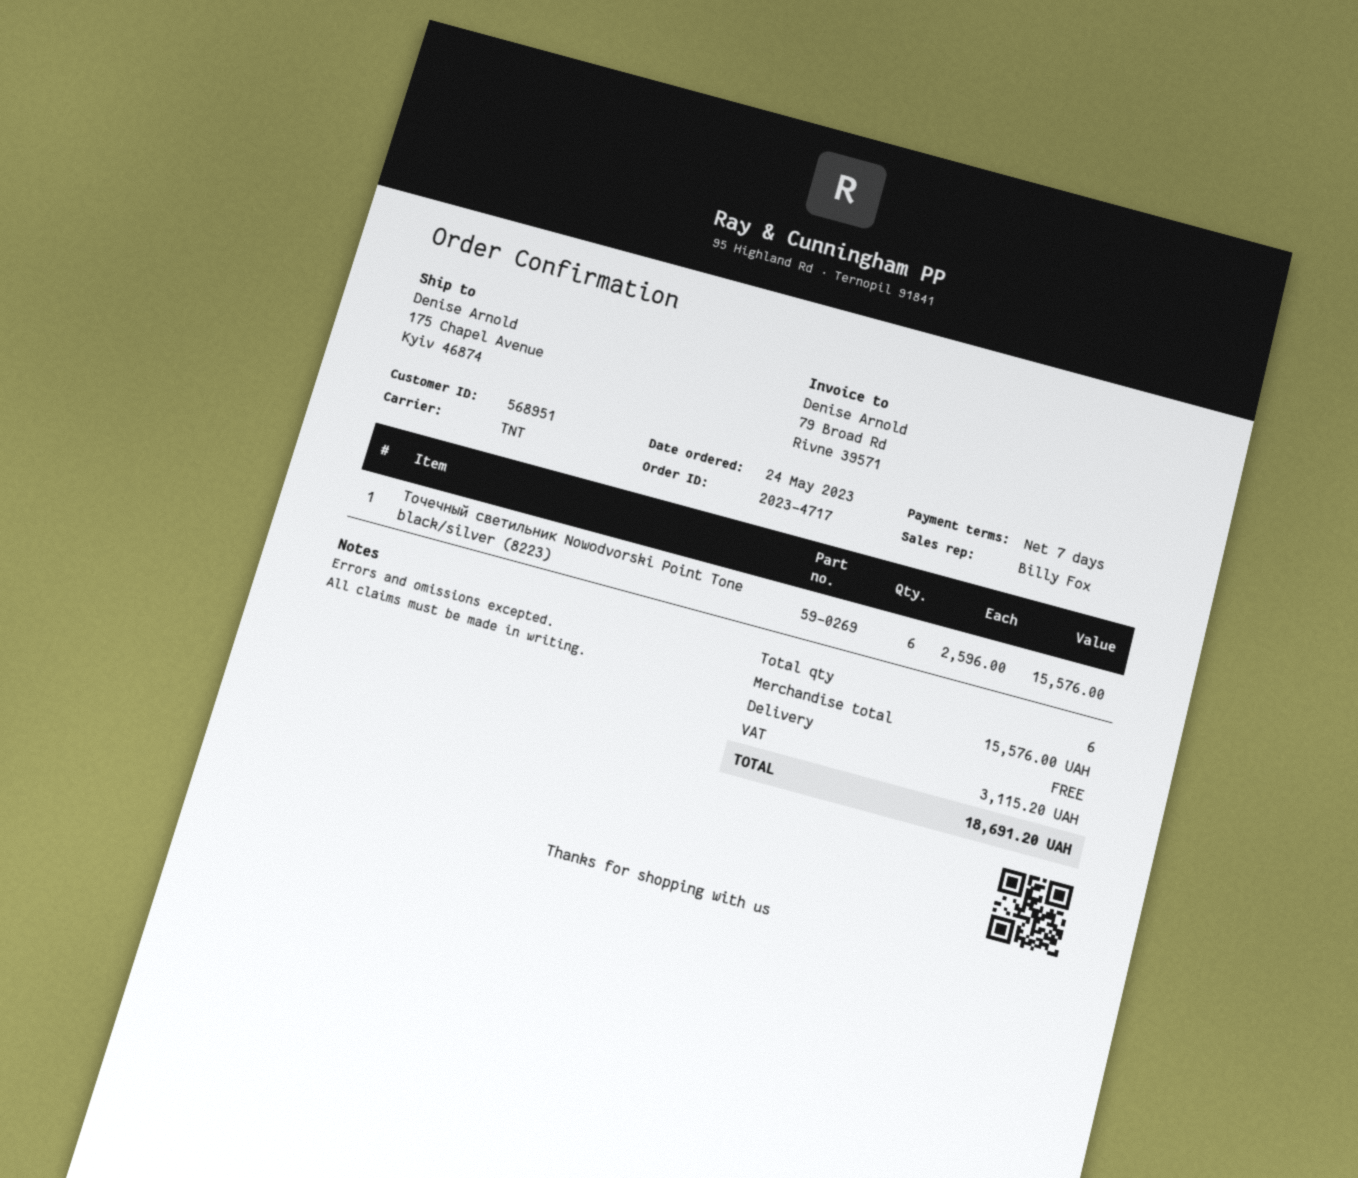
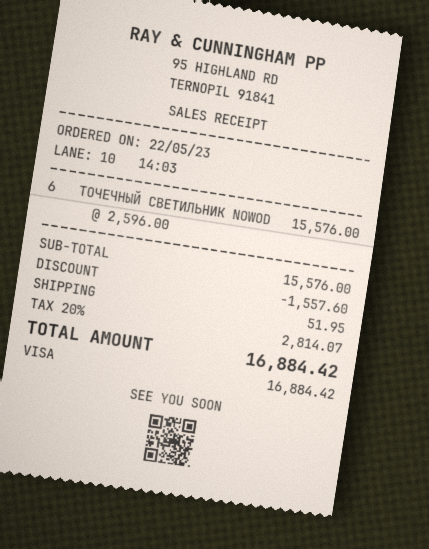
order date: 2023-05-24 -> 2023-05-22
discount: none -> 1557.60
shipping: 0.00 -> 51.95
tax: 3115.20 -> 2814.07
total: 18691.20 -> 16884.42

